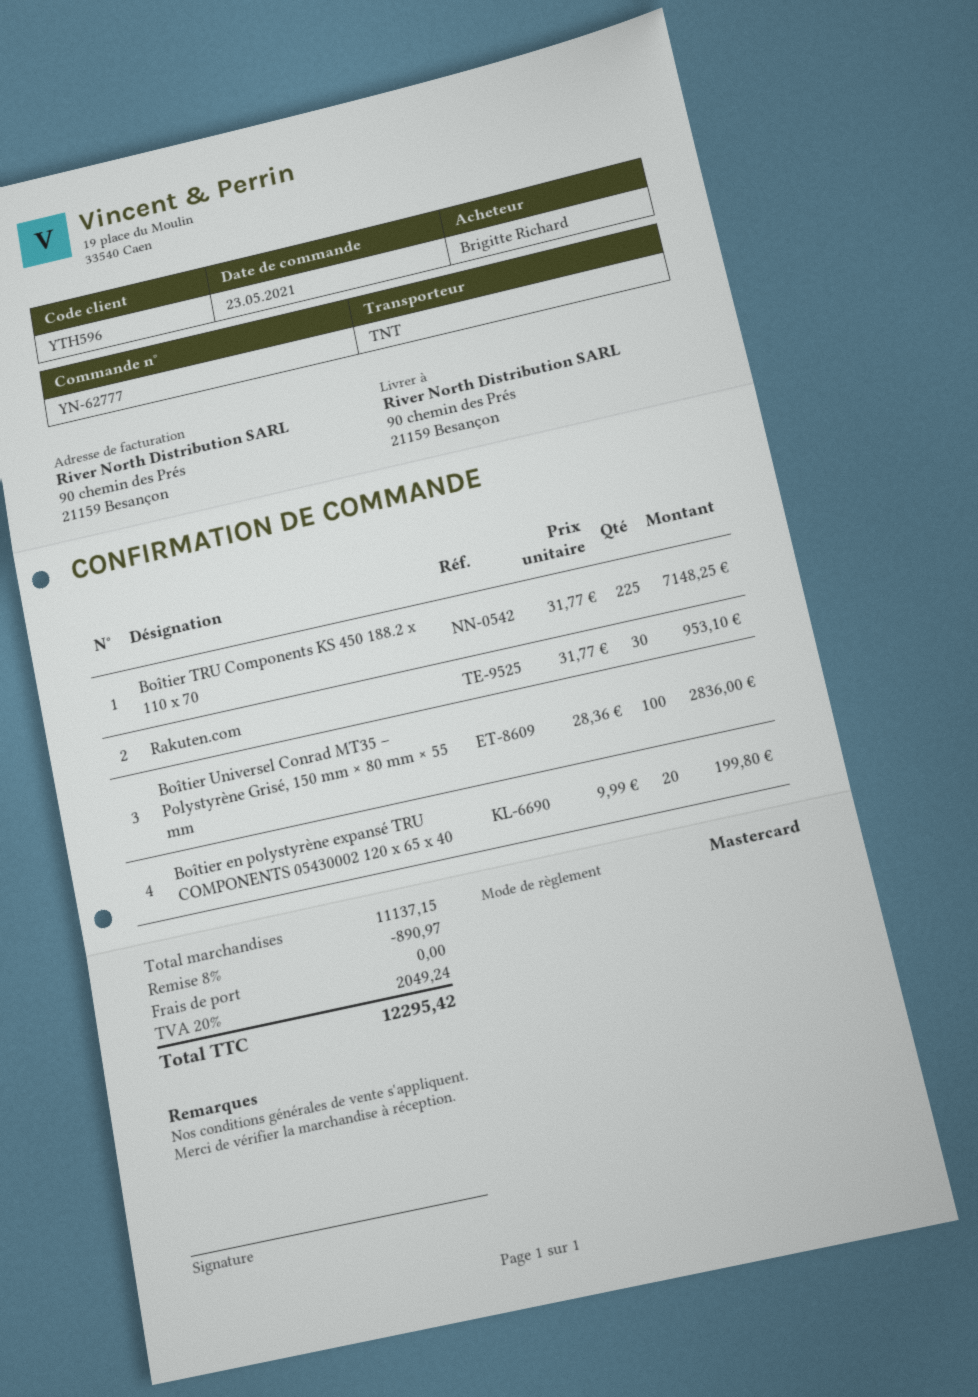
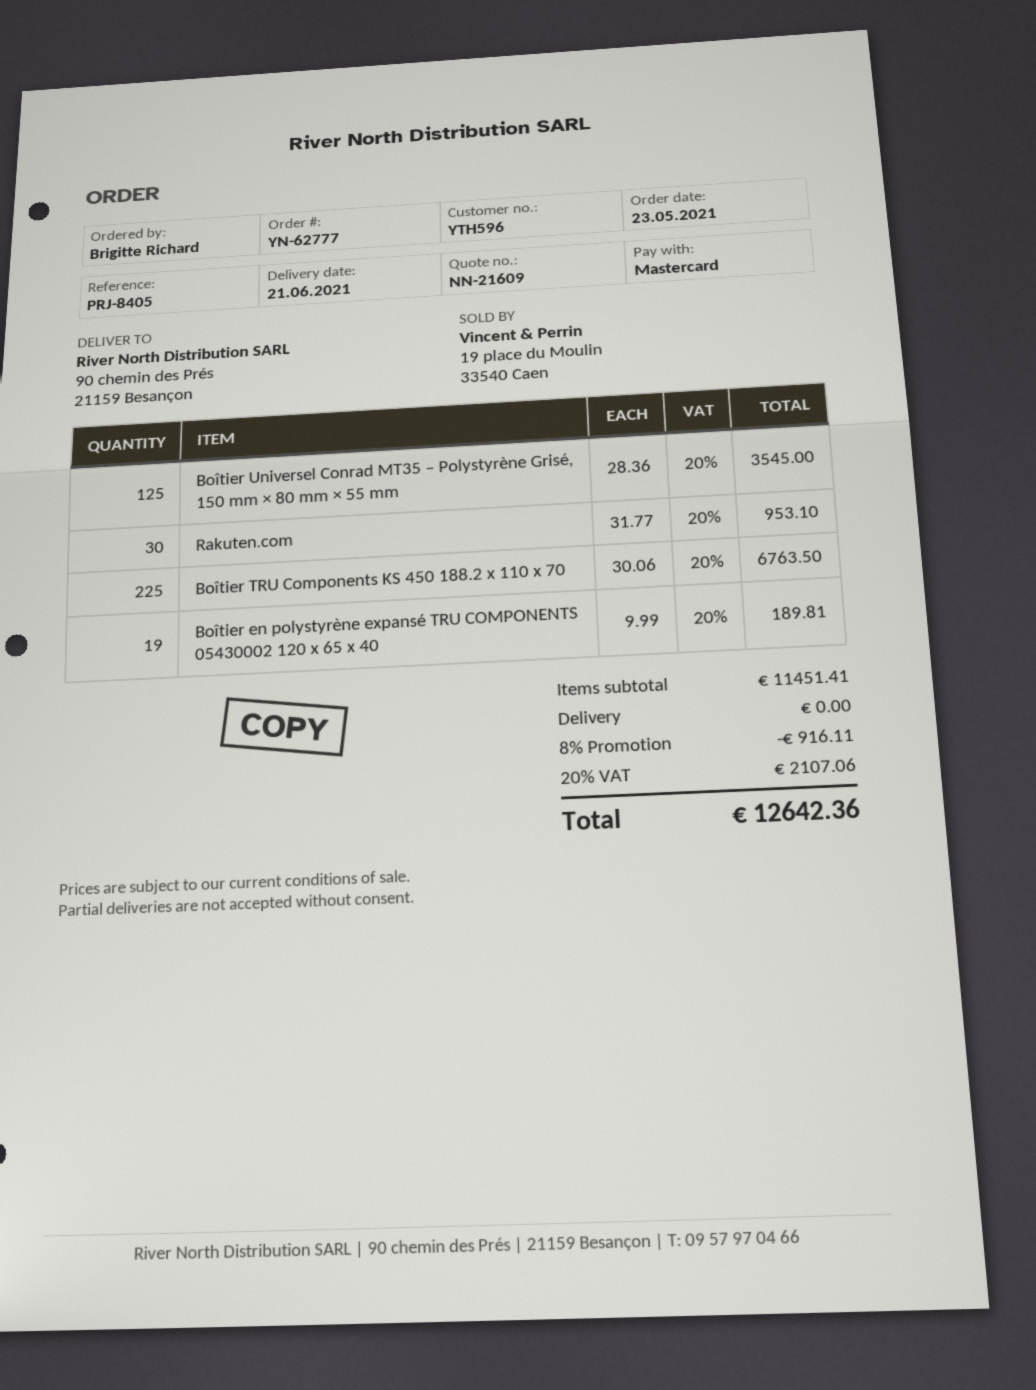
Boîtier TRU Components KS 450 188.2 x 110 x 70: 225 x 31.77 = 7148.25 -> 225 x 30.06 = 6763.50
Boîtier Universel Conrad MT35 – Polystyrène Grisé, 150 mm × 80 mm × 55 mm: 100 x 28.36 = 2836.00 -> 125 x 28.36 = 3545.00
Boîtier en polystyrène expansé TRU COMPONENTS 05430002 120 x 65 x 40: 20 x 9.99 = 199.80 -> 19 x 9.99 = 189.81
subtotal: 11137.15 -> 11451.41
discount: 8% = 890.97 -> 8% = 916.11
tax: 20% = 2049.24 -> 20% = 2107.06
total: 12295.42 -> 12642.36

